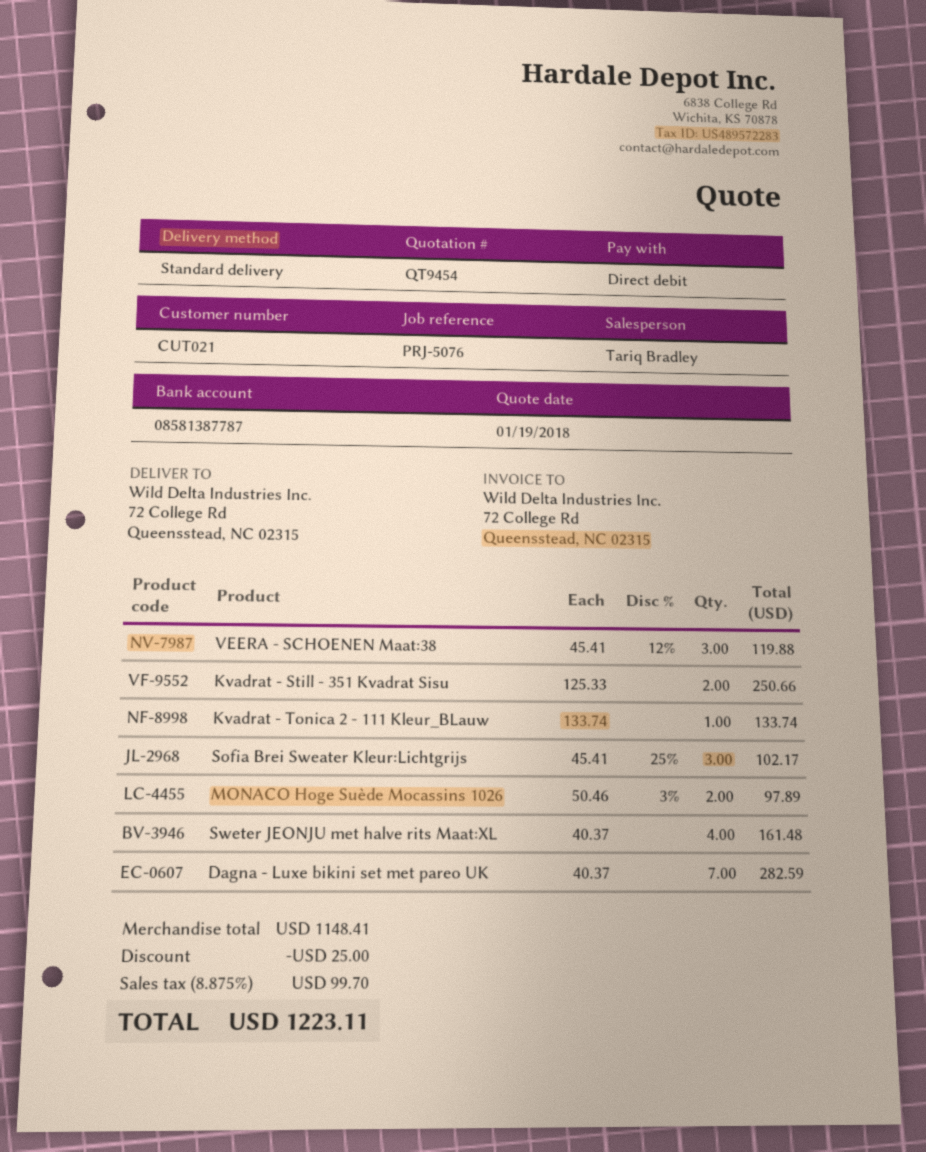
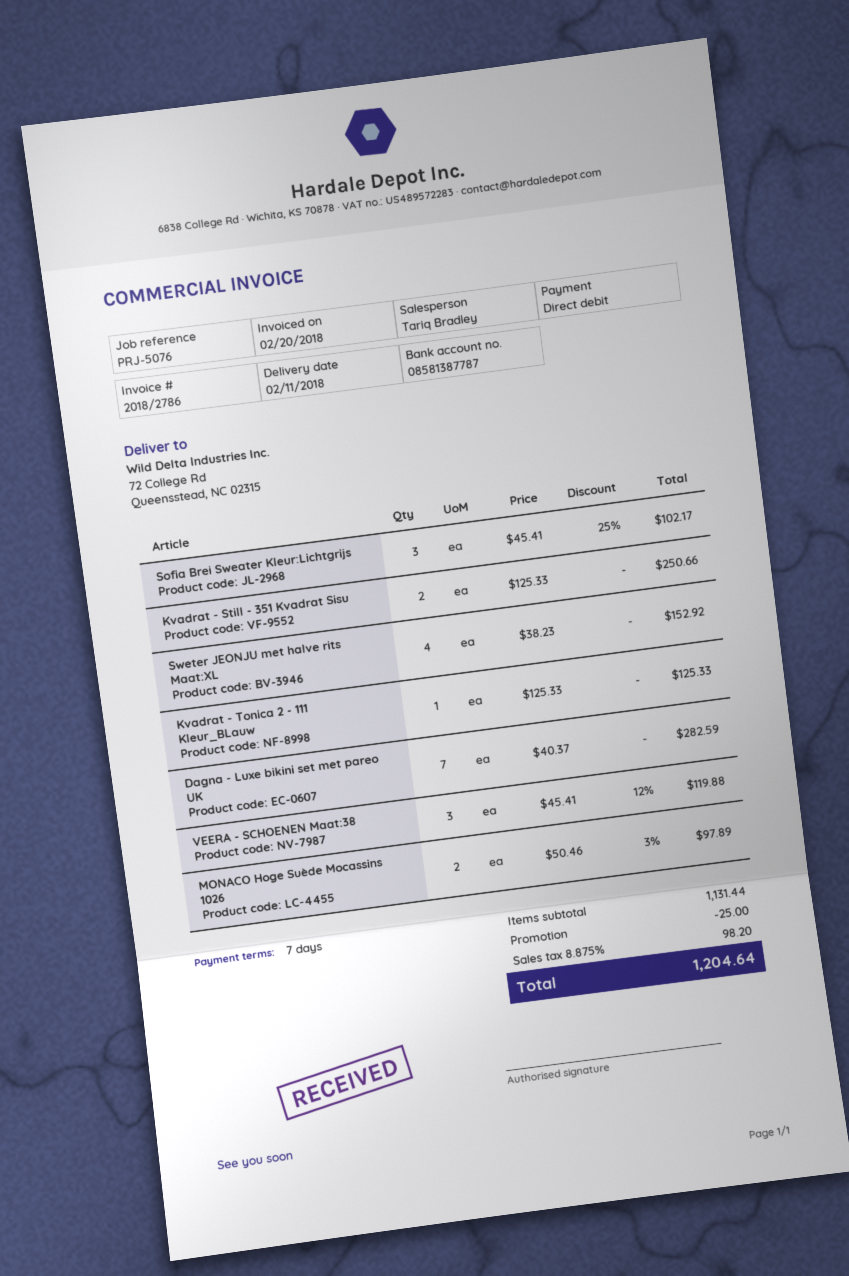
Kvadrat - Tonica 2 - 111 Kleur_BLauw: 1 x 133.74 = 133.74 -> 1 x 125.33 = 125.33
Sweter JEONJU met halve rits Maat:XL: 4 x 40.37 = 161.48 -> 4 x 38.23 = 152.92
subtotal: 1148.41 -> 1131.44
tax: 8.875% = 99.70 -> 8.875% = 98.20
total: 1223.11 -> 1204.64

